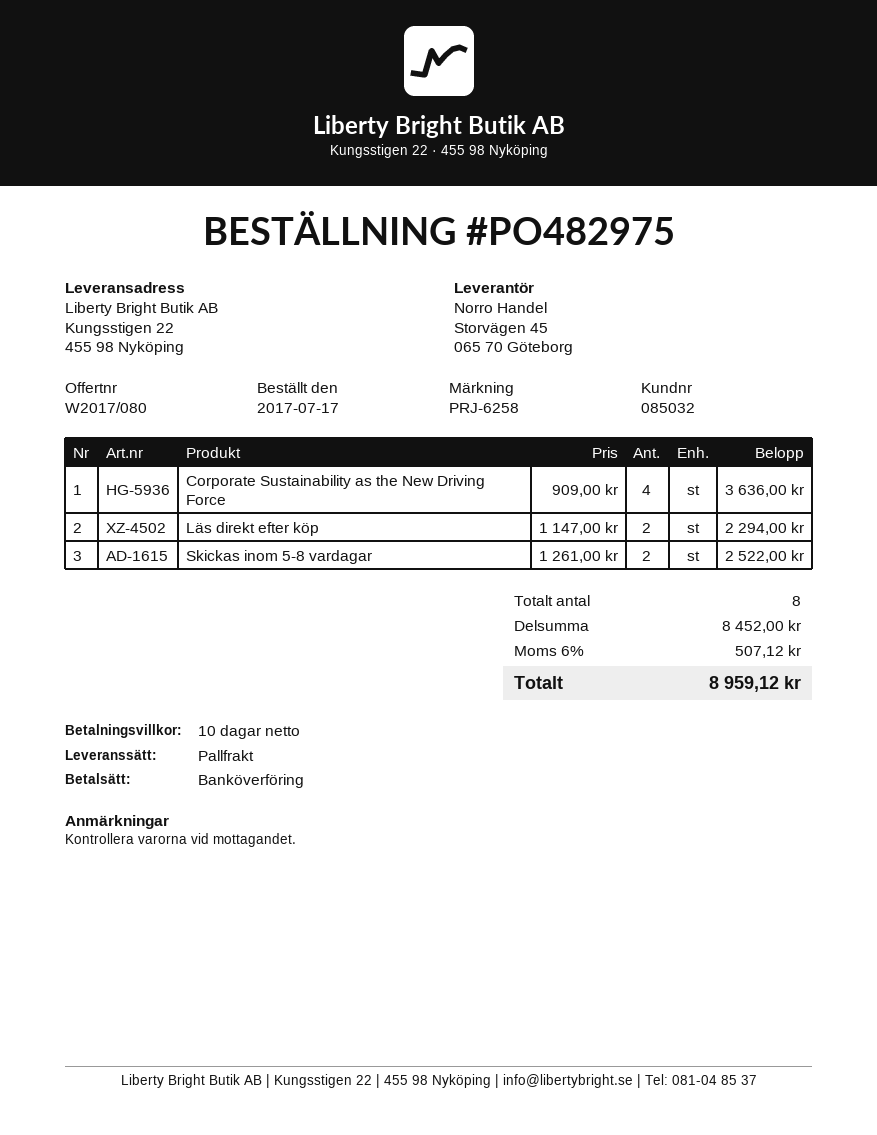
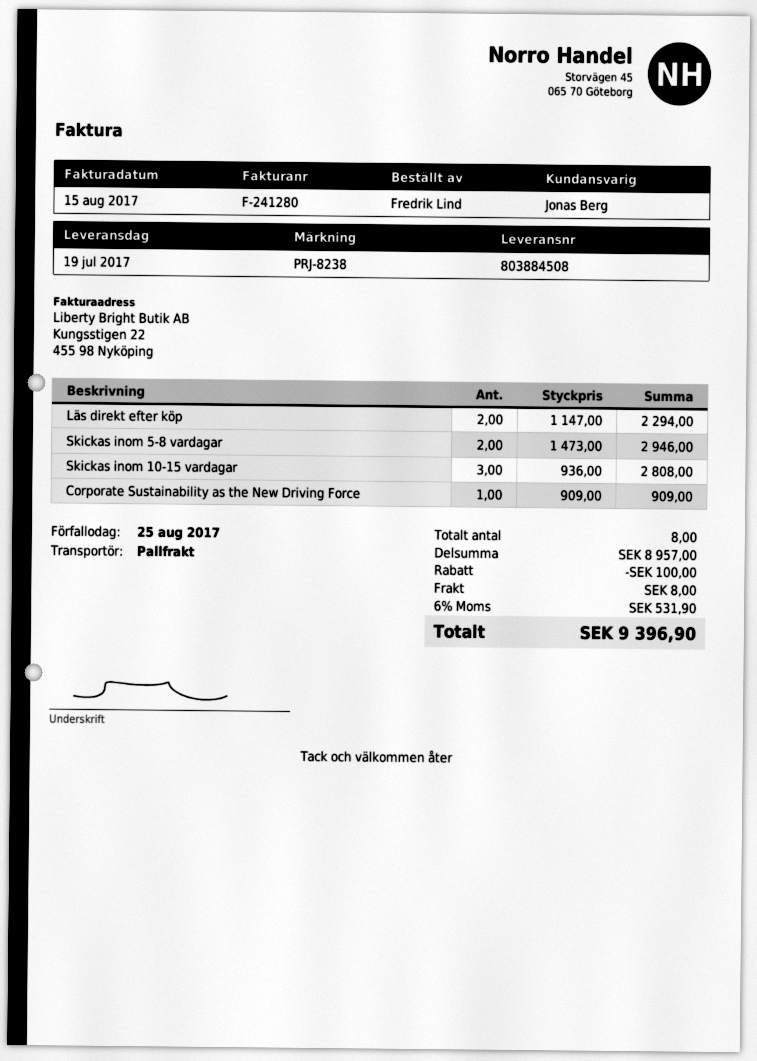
reference: PRJ-6258 -> PRJ-8238
Corporate Sustainability as the New Driving Force: 4 x 909.00 = 3636.00 -> 1 x 909.00 = 909.00
Skickas inom 5-8 vardagar: 2 x 1261.00 = 2522.00 -> 2 x 1473.00 = 2946.00
Skickas inom 10-15 vardagar: none -> 3 x 936.00 = 2808.00
subtotal: 8452.00 -> 8957.00
discount: none -> 100.00
shipping: none -> 8.00
tax: 6% = 507.12 -> 6% = 531.90
total: 8959.12 -> 9396.90

